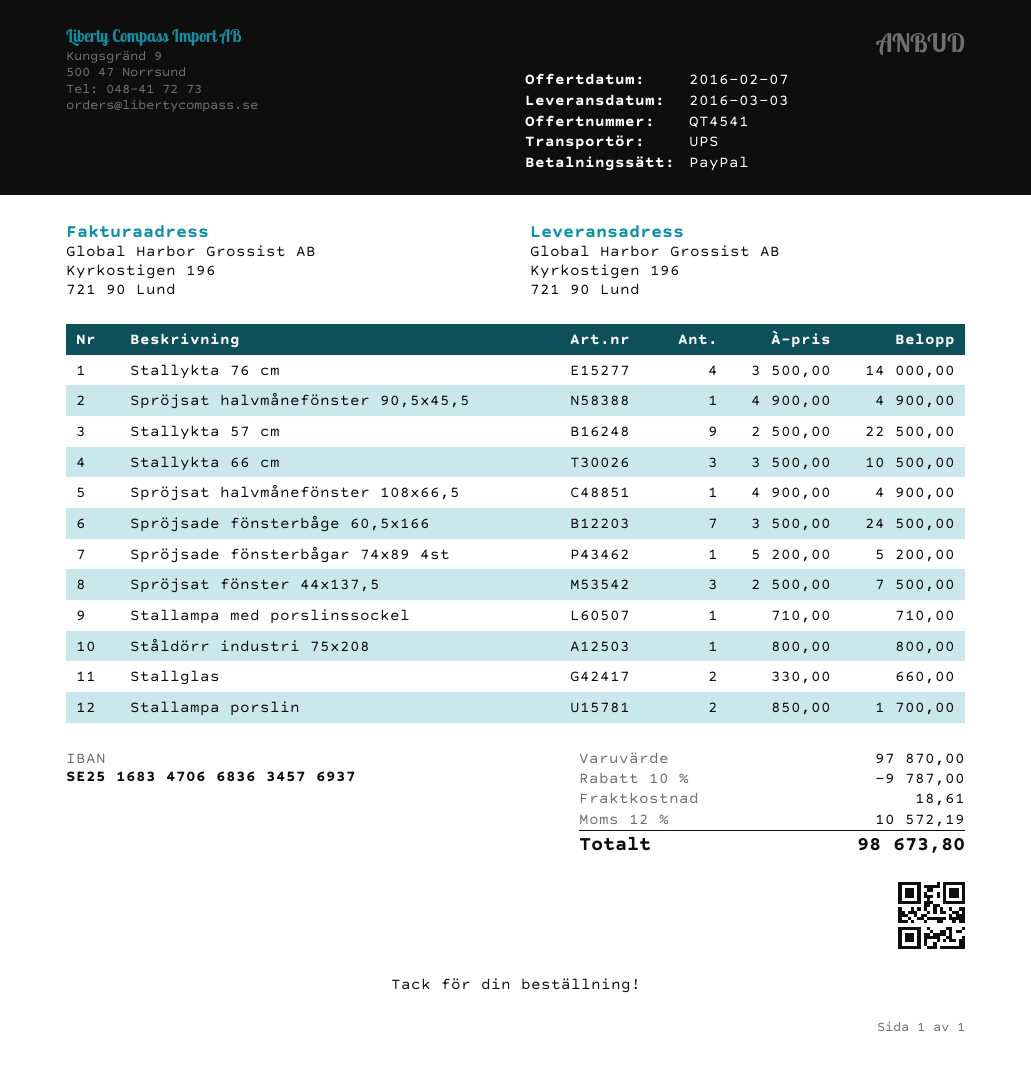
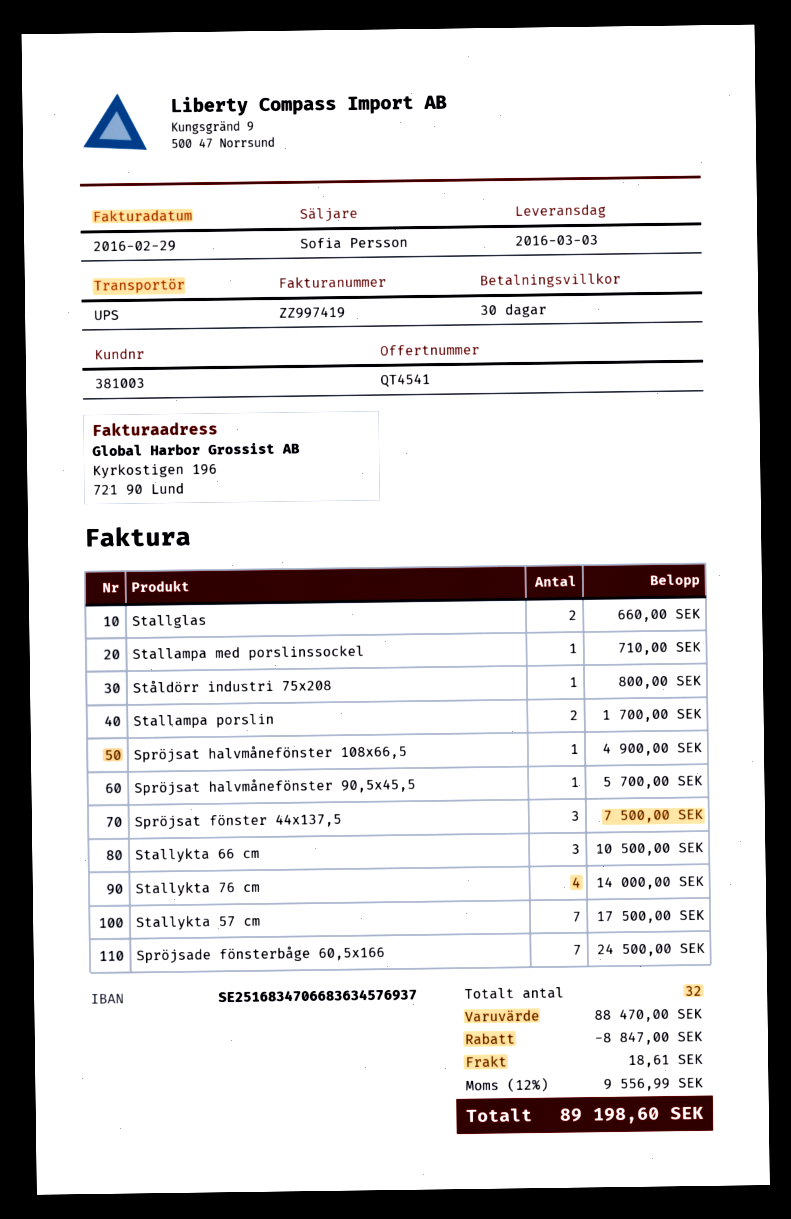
Spröjsat halvmånefönster 90,5x45,5: 1 for 4900.00 -> 1 for 5700.00
Stallykta 57 cm: 9 for 22500.00 -> 7 for 17500.00
Spröjsade fönsterbågar 74x89 4st: 1 for 5200.00 -> none
subtotal: 97870.00 -> 88470.00
discount: 9787.00 -> 8847.00
tax: 12% = 10572.19 -> 12% = 9556.99
total: 98673.80 -> 89198.60

